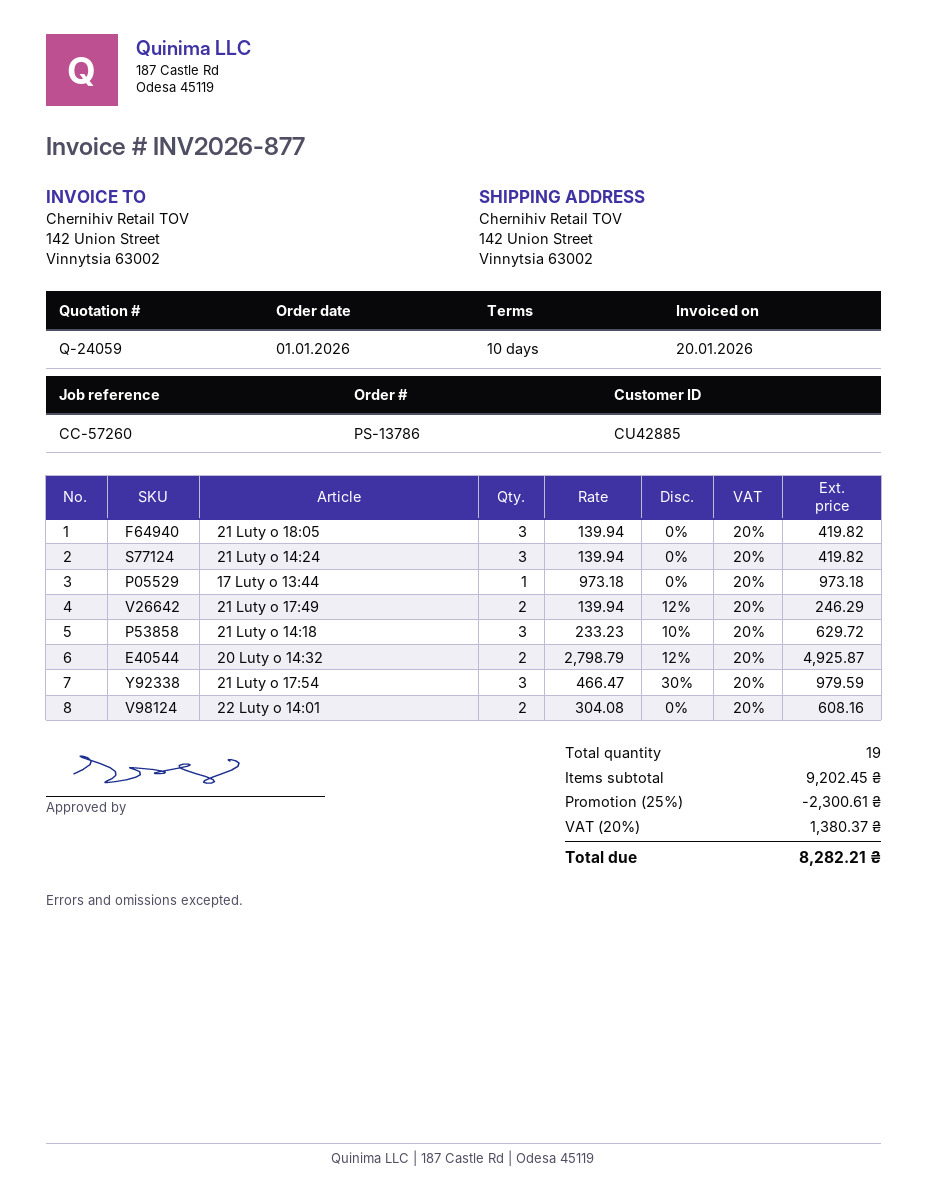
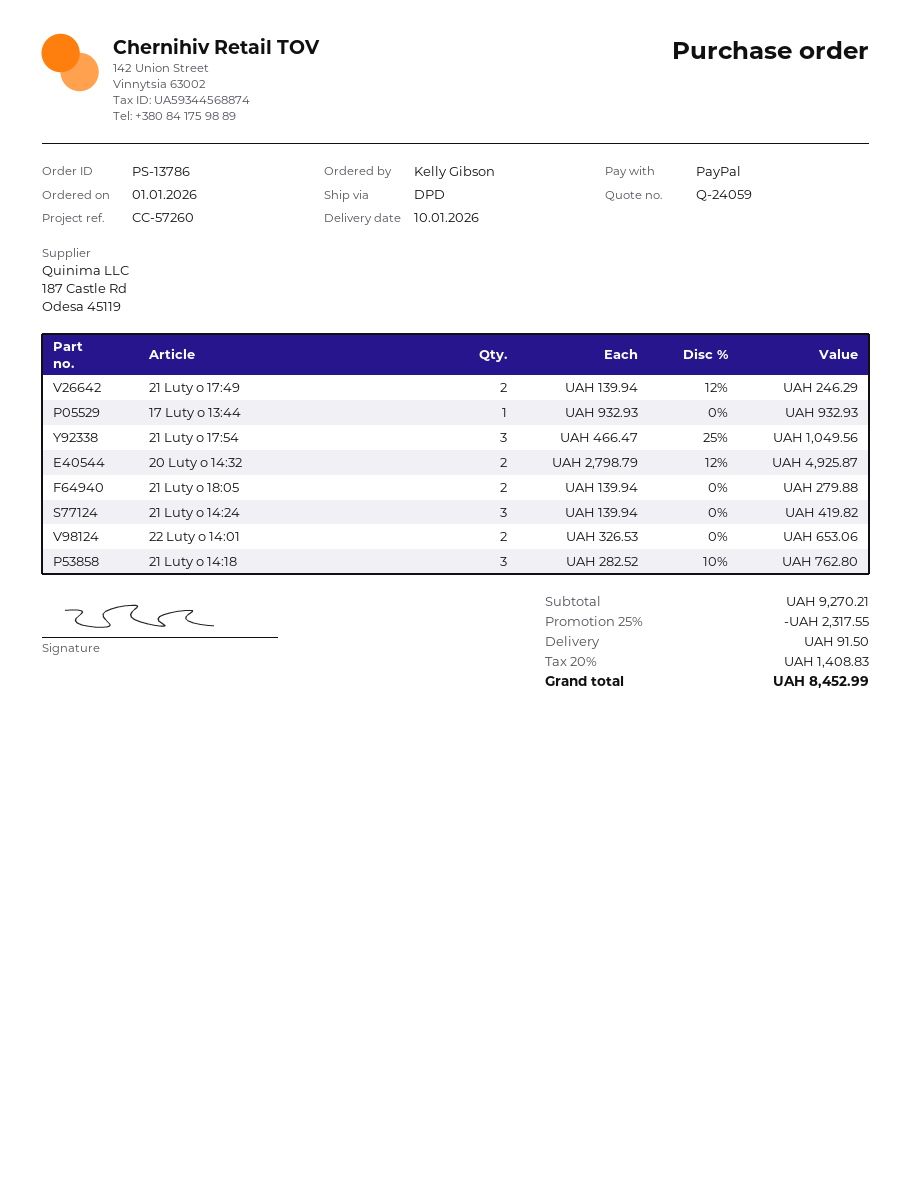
21 Luty o 18:05: 3 x 139.94 = 419.82 -> 2 x 139.94 = 279.88
17 Luty o 13:44: 1 x 973.18 = 973.18 -> 1 x 932.93 = 932.93
21 Luty o 14:18: 3 x 233.23 - 10% = 629.72 -> 3 x 282.52 - 10% = 762.80
21 Luty o 17:54: 3 x 466.47 - 30% = 979.59 -> 3 x 466.47 - 25% = 1049.56
22 Luty o 14:01: 2 x 304.08 = 608.16 -> 2 x 326.53 = 653.06
subtotal: 9202.45 -> 9270.21
discount: 25% = 2300.61 -> 25% = 2317.55
shipping: none -> 91.50
tax: 20% = 1380.37 -> 20% = 1408.83
total: 8282.21 -> 8452.99

